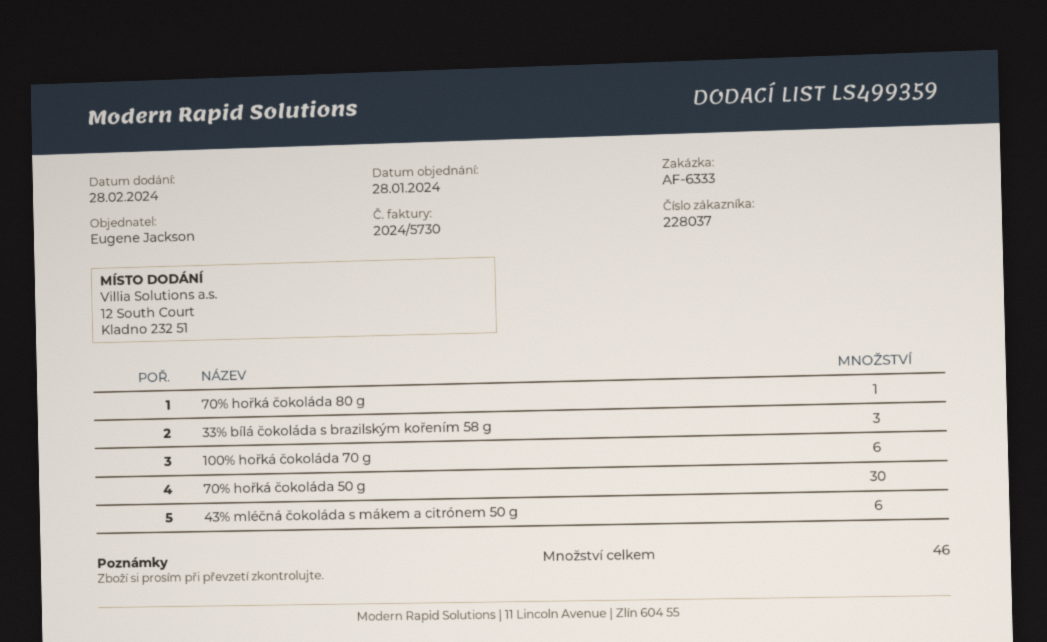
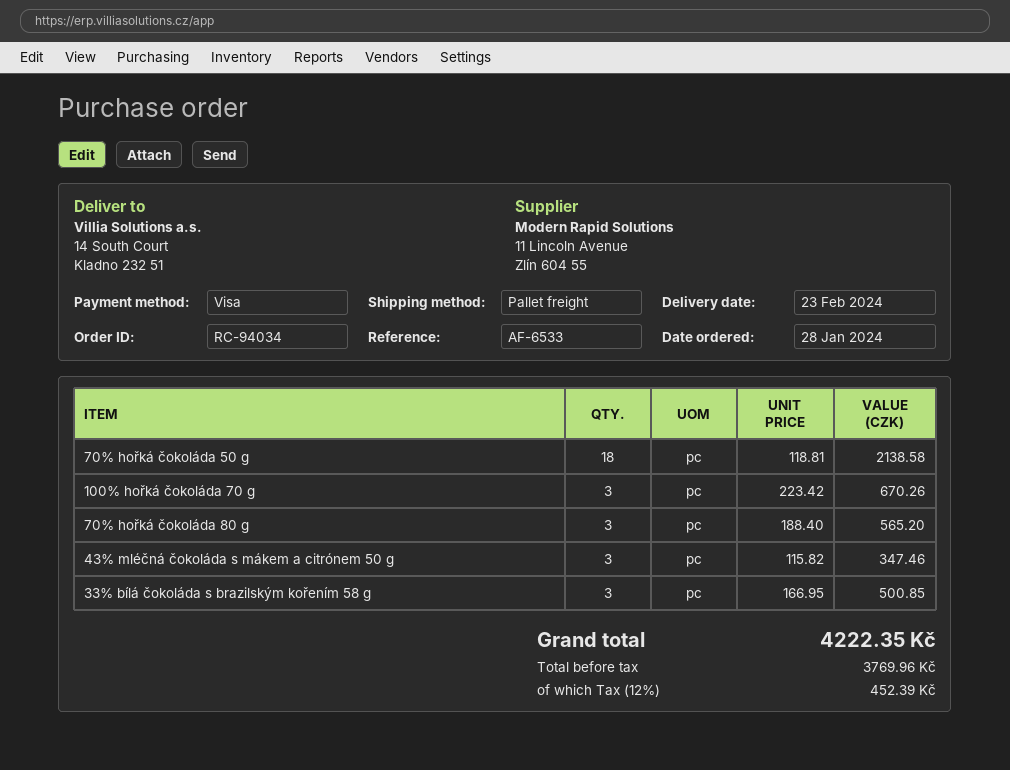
delivery date: 2024-02-28 -> 2024-02-23
reference: AF-6333 -> AF-6533
ship to: 12 South Court, Kladno 232 51 -> 14 South Court, Kladno 232 51
70% hořká čokoláda 80 g: 1 -> 3
100% hořká čokoláda 70 g: 6 -> 3
70% hořká čokoláda 50 g: 30 -> 18
43% mléčná čokoláda s mákem a citrónem 50 g: 6 -> 3

